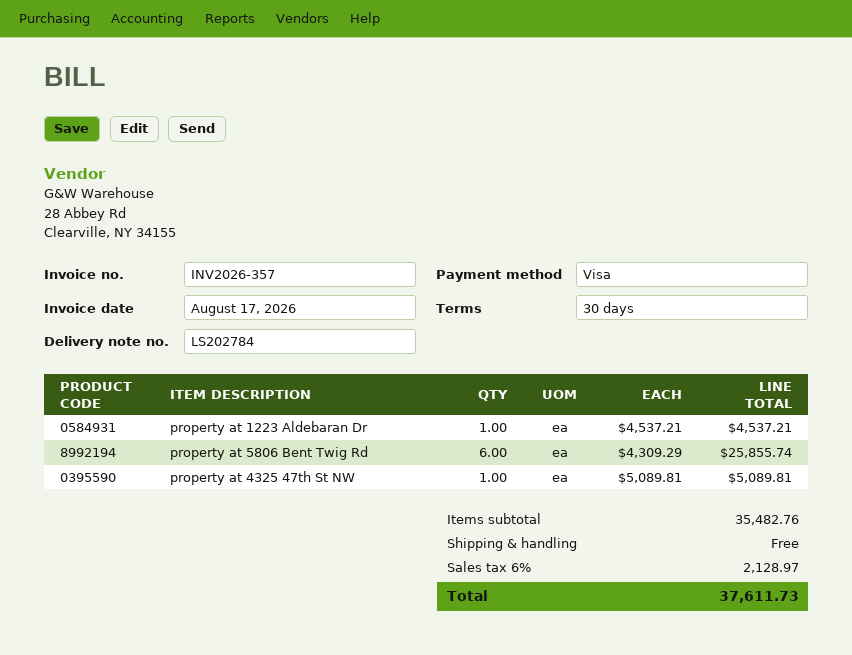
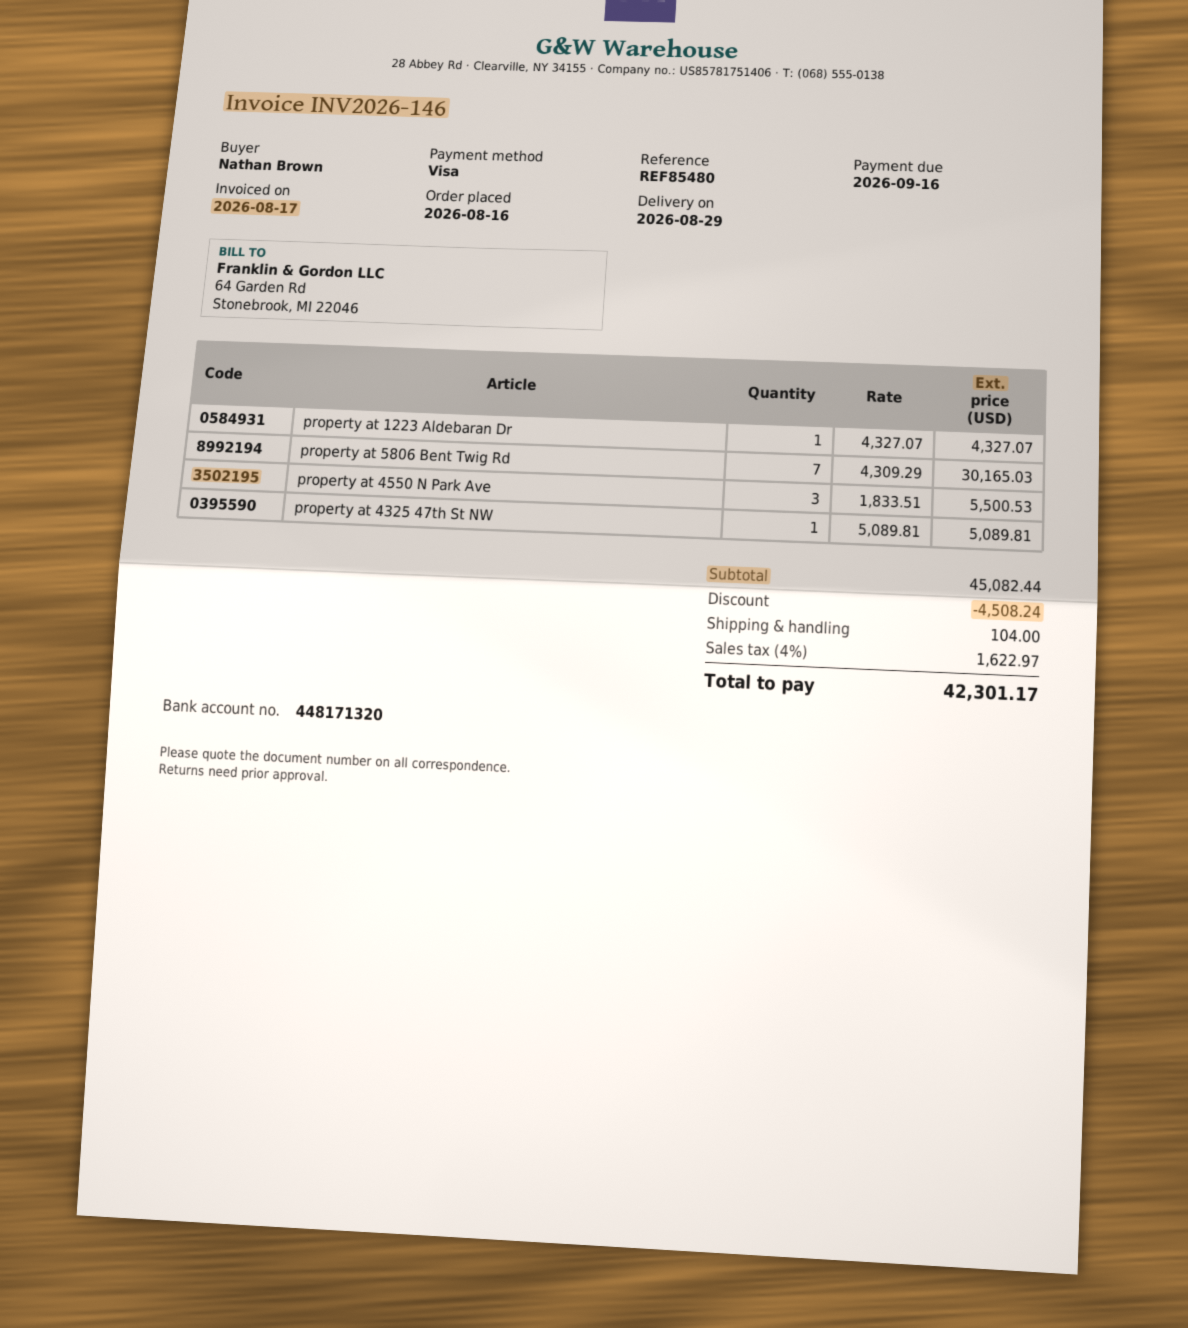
invoice number: INV2026-357 -> INV2026-146
property at 1223 Aldebaran Dr: 1 x 4537.21 = 4537.21 -> 1 x 4327.07 = 4327.07
property at 5806 Bent Twig Rd: 6 x 4309.29 = 25855.74 -> 7 x 4309.29 = 30165.03
property at 4550 N Park Ave: none -> 3 x 1833.51 = 5500.53
subtotal: 35482.76 -> 45082.44
discount: none -> 4508.24
shipping: 0.00 -> 104.00
tax: 6% = 2128.97 -> 4% = 1622.97
total: 37611.73 -> 42301.17

